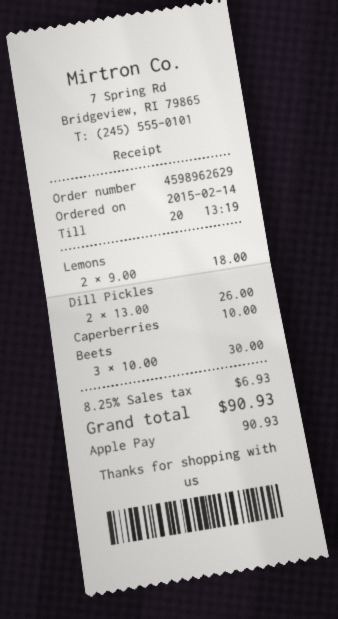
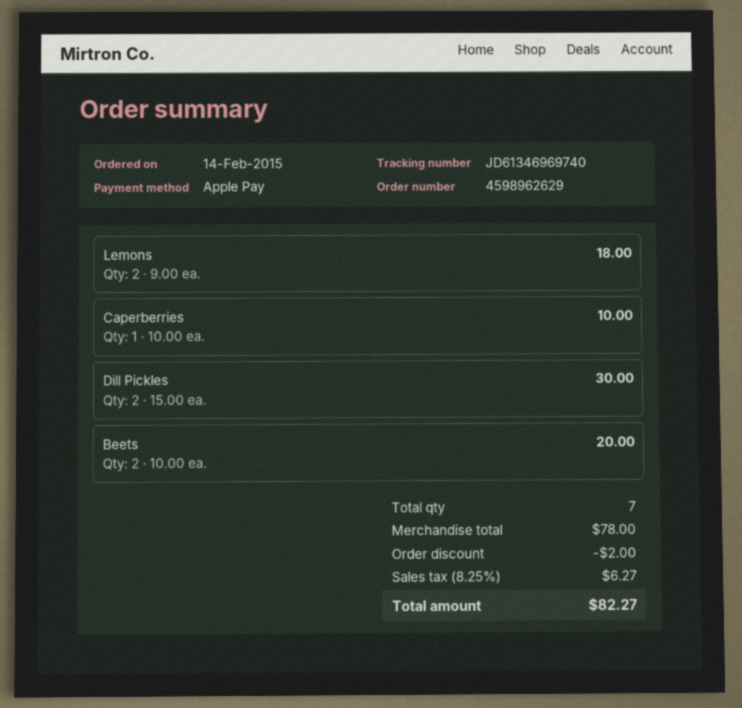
Dill Pickles: 2 x 13.00 = 26.00 -> 2 x 15.00 = 30.00
Beets: 3 x 10.00 = 30.00 -> 2 x 10.00 = 20.00
discount: none -> 2.00
tax: 8.25% = 6.93 -> 8.25% = 6.27
total: 90.93 -> 82.27

